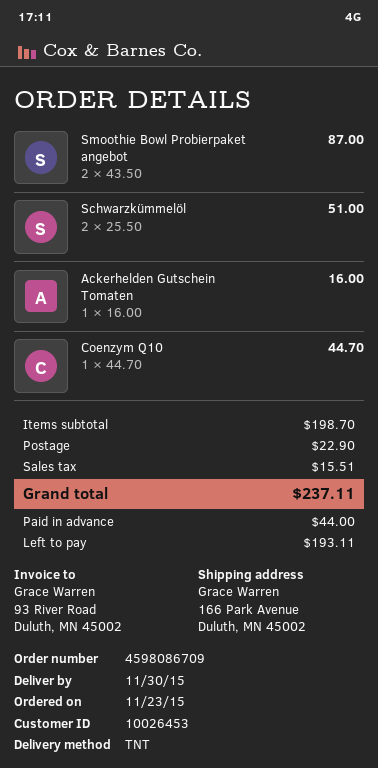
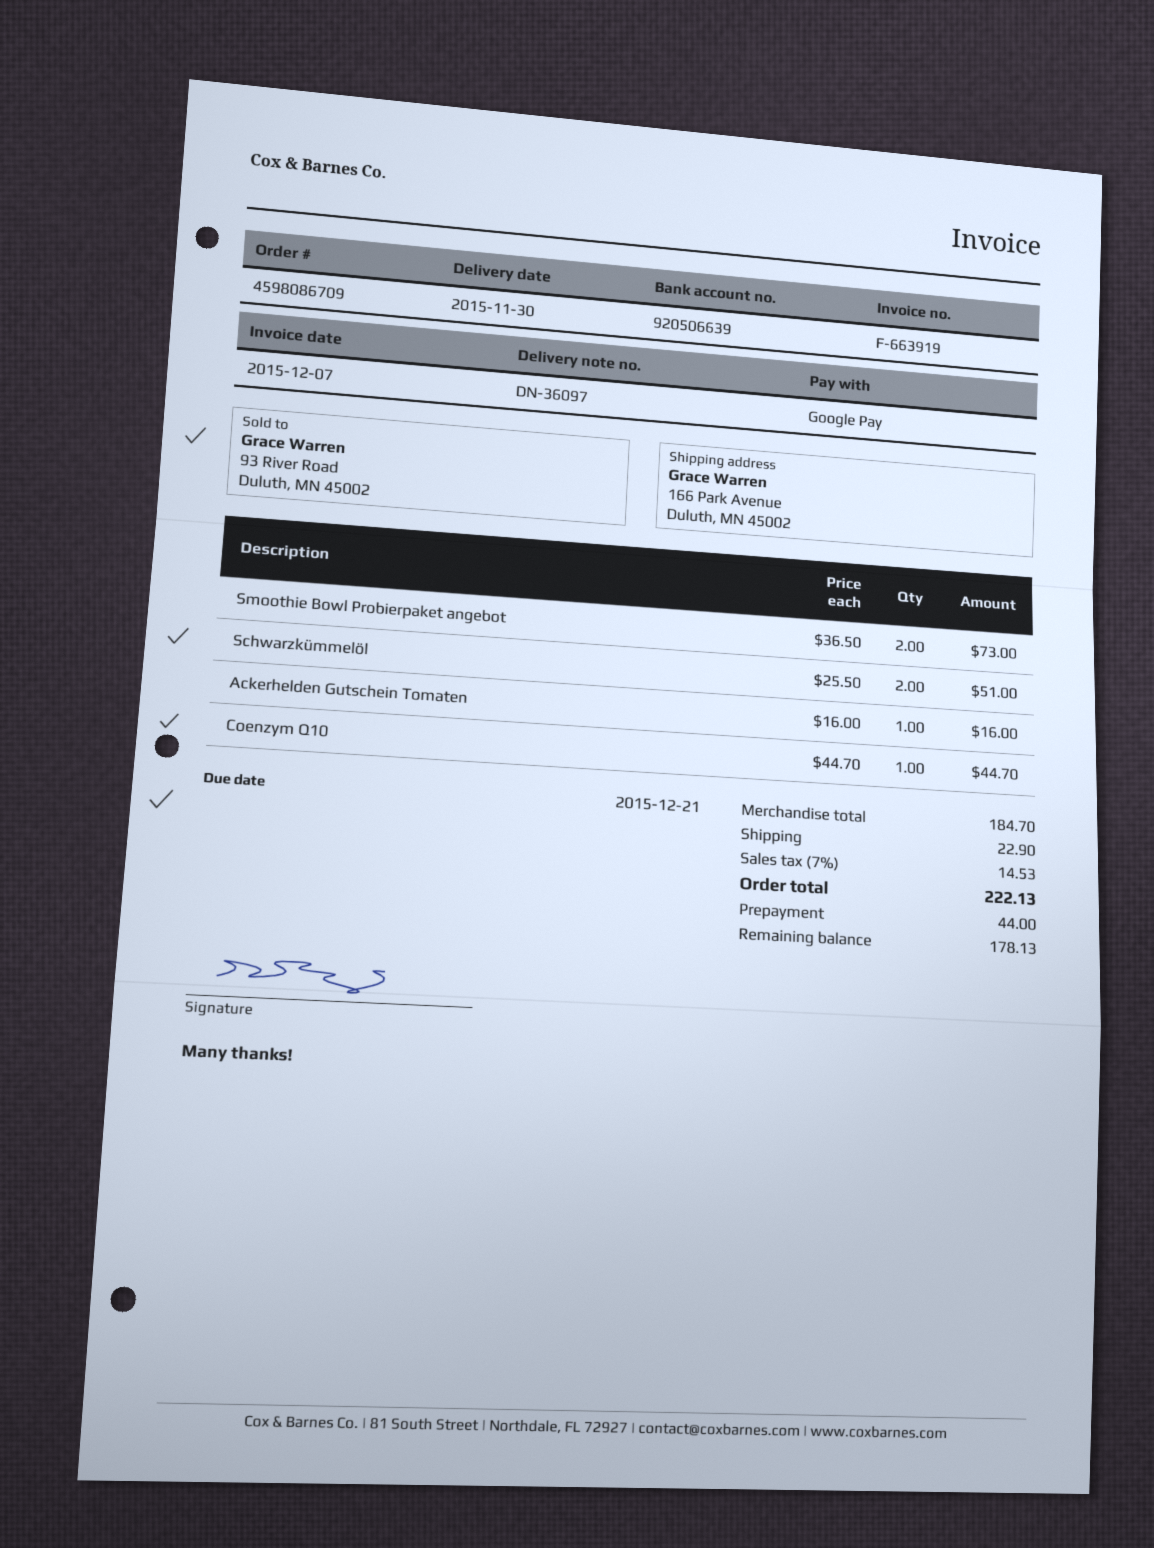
Smoothie Bowl Probierpaket angebot: 2 x 43.50 = 87.00 -> 2 x 36.50 = 73.00
subtotal: 198.70 -> 184.70
tax: 15.51 -> 14.53
total: 237.11 -> 222.13
balance: 193.11 -> 178.13

